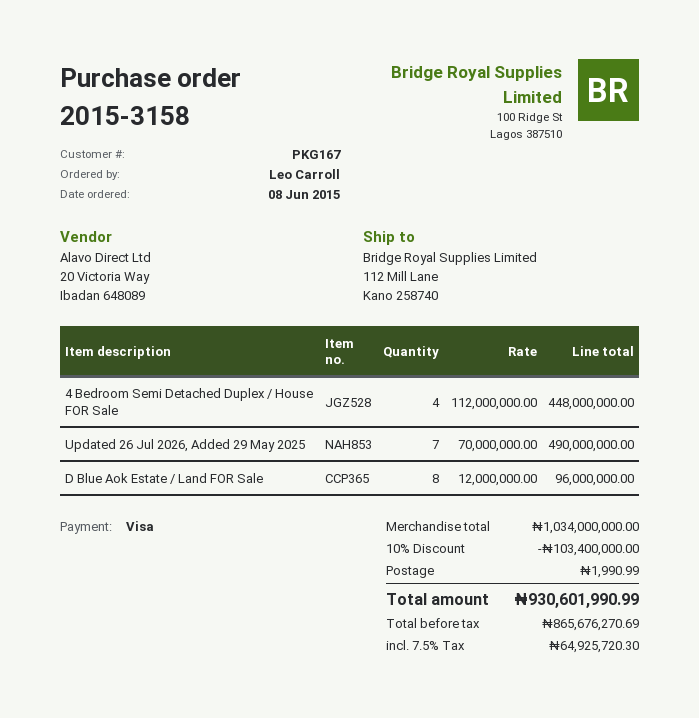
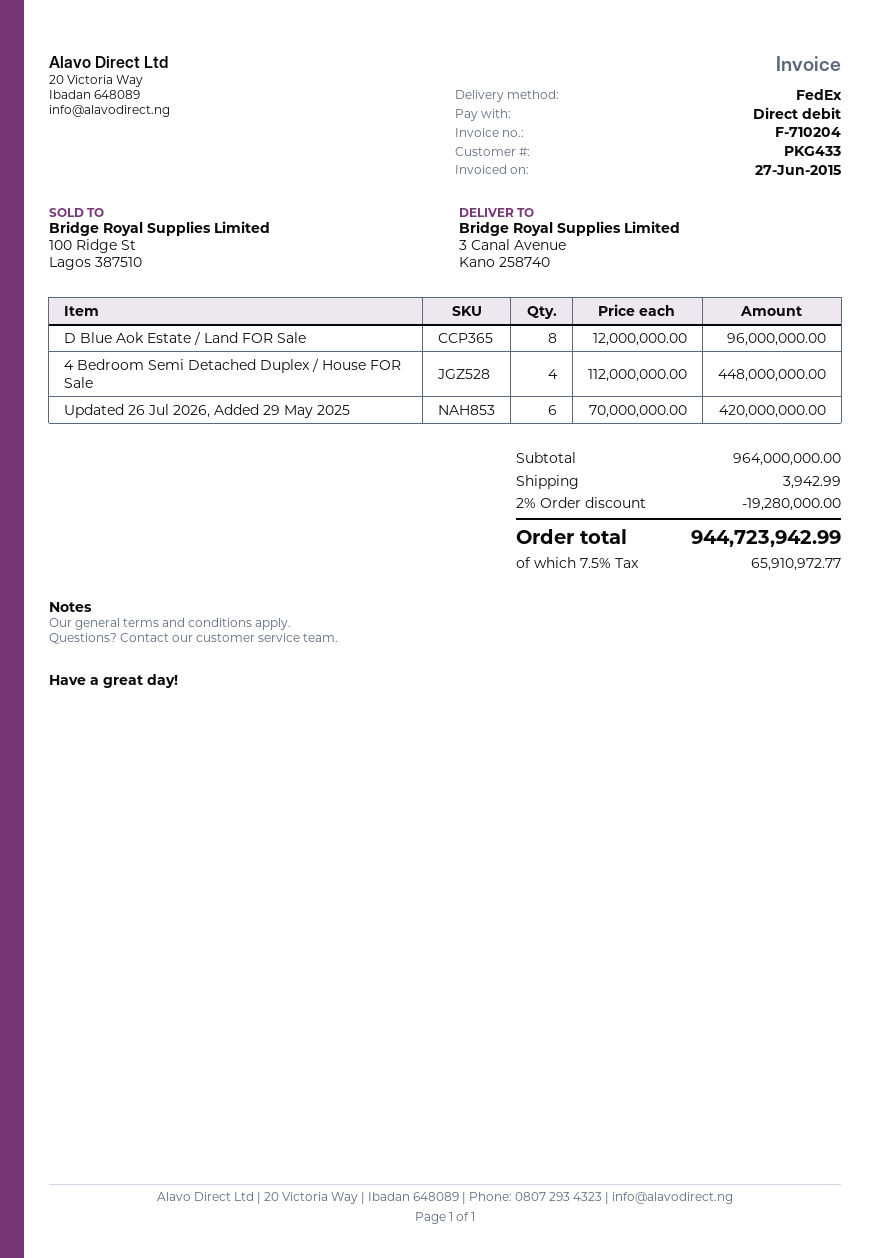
customer number: PKG167 -> PKG433
payment method: Visa -> direct debit
ship to: 112 Mill Lane, Kano 258740 -> 3 Canal Avenue, Kano 258740
Updated 26 Jul 2026, Added 29 May 2025: 7 x 70000000.00 = 490000000.00 -> 6 x 70000000.00 = 420000000.00
subtotal: 1034000000.00 -> 964000000.00
discount: 10% = 103400000.00 -> 2% = 19280000.00
shipping: 1990.99 -> 3942.99
tax: 7.5% = 64925720.30 -> 7.5% = 65910972.77
total: 930601990.99 -> 944723942.99

